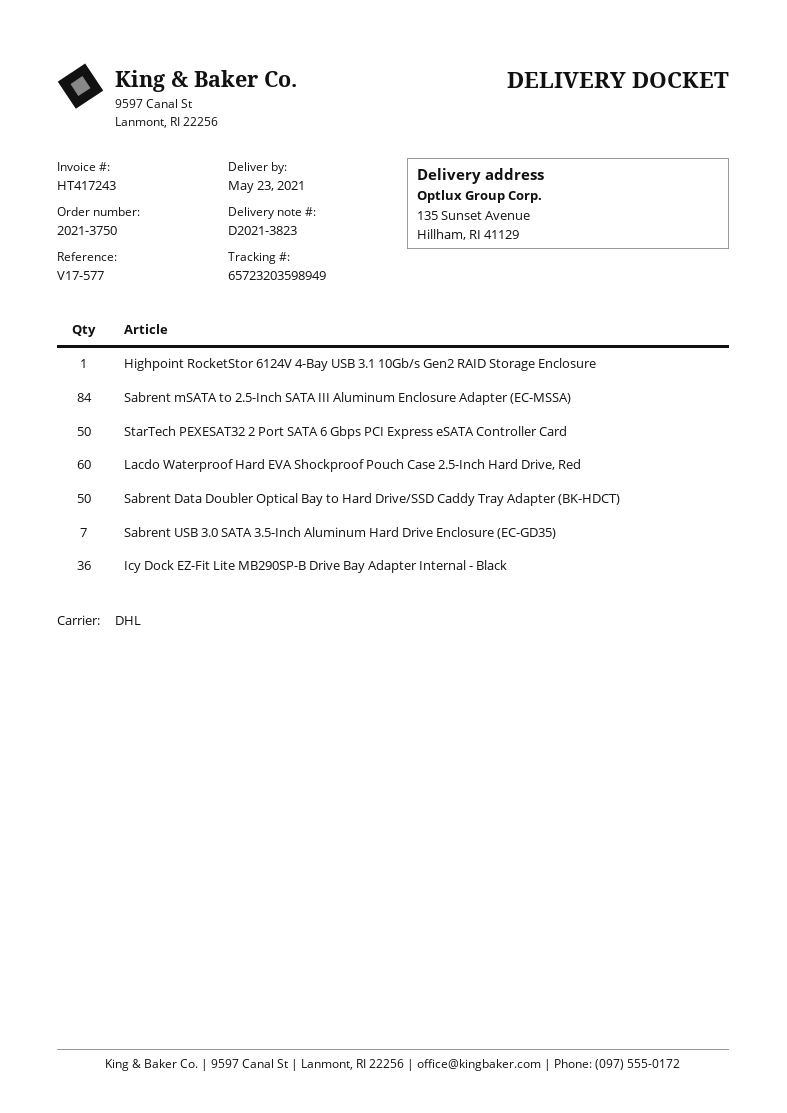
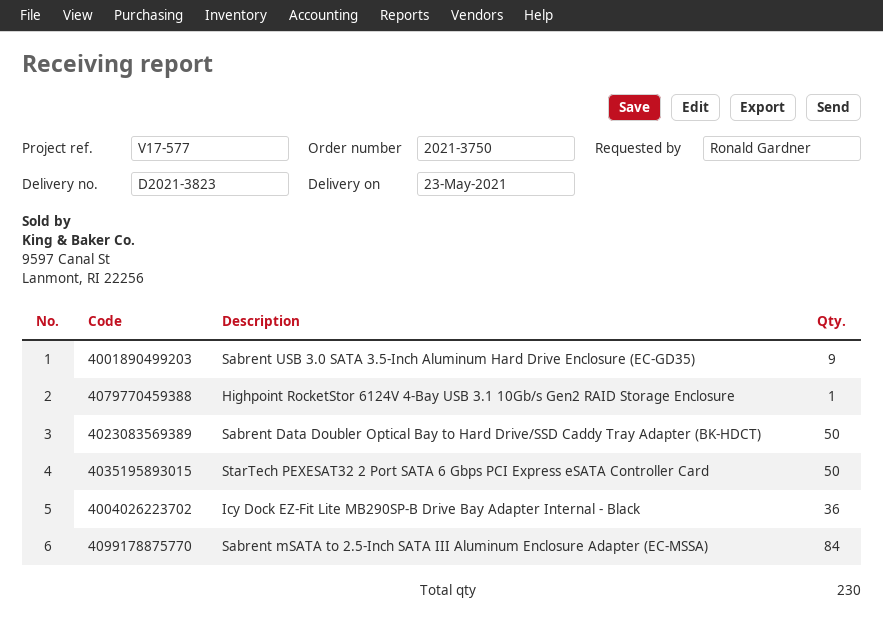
Lacdo Waterproof Hard EVA Shockproof Pouch Case 2.5-Inch Hard Drive, Red: 60 -> none
Sabrent USB 3.0 SATA 3.5-Inch Aluminum Hard Drive Enclosure (EC-GD35): 7 -> 9

